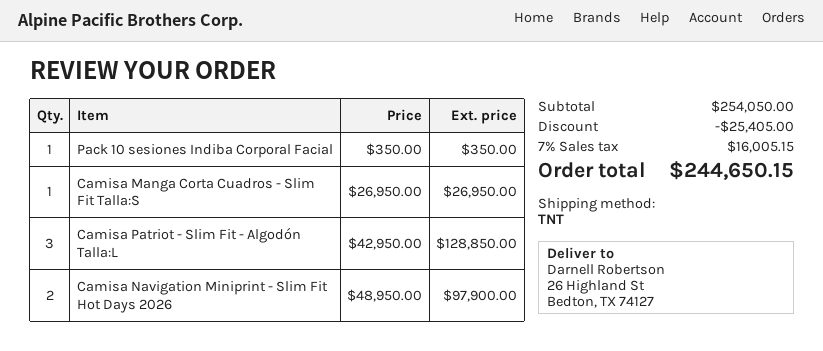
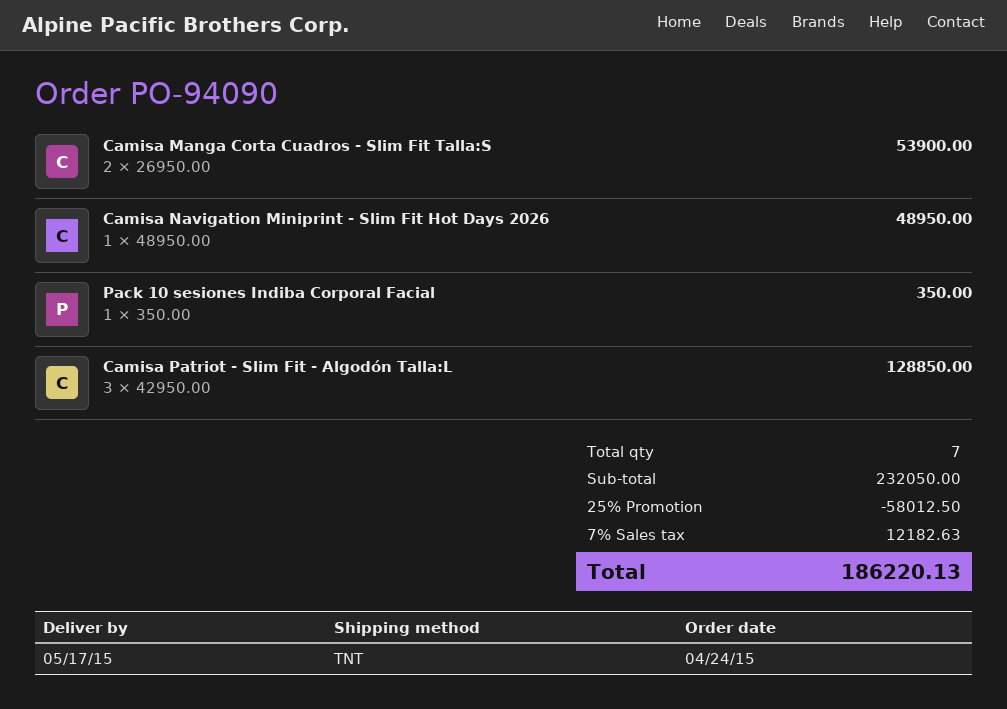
Camisa Manga Corta Cuadros - Slim Fit Talla:S: 1 x 26950.00 = 26950.00 -> 2 x 26950.00 = 53900.00
Camisa Navigation Miniprint - Slim Fit Hot Days 2026: 2 x 48950.00 = 97900.00 -> 1 x 48950.00 = 48950.00
subtotal: 254050.00 -> 232050.00
discount: 25405.00 -> 58012.50
tax: 7% = 16005.15 -> 7% = 12182.63
total: 244650.15 -> 186220.13

